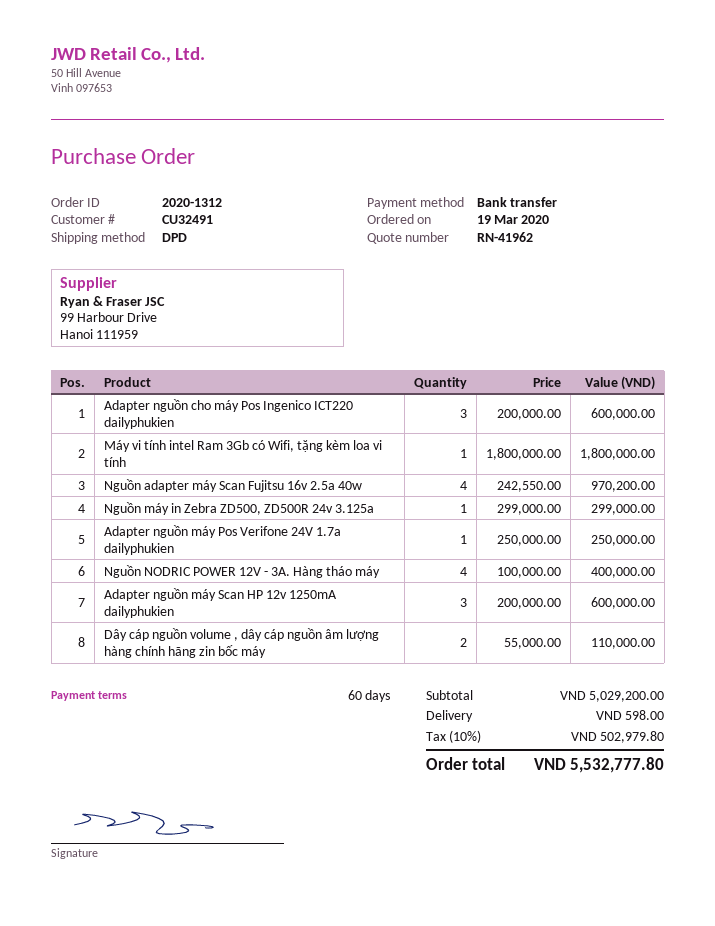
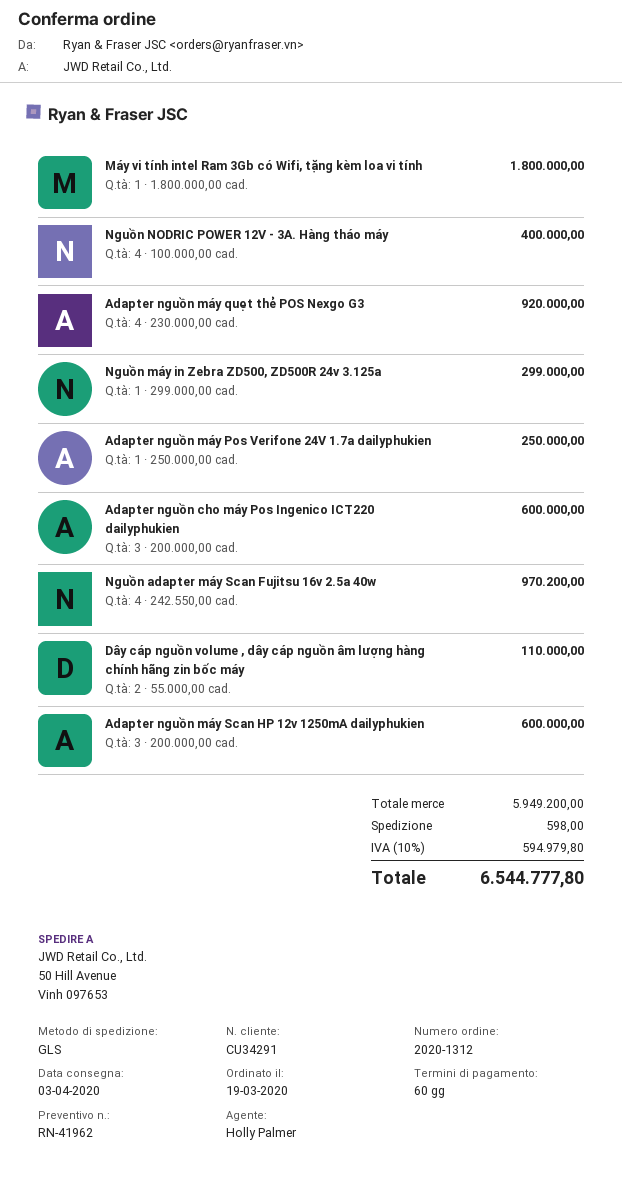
customer number: CU32491 -> CU34291
shipping method: DPD -> GLS
Adapter nguồn máy quẹt thẻ POS Nexgo G3: none -> 4 x 230000.00 = 920000.00
subtotal: 5029200.00 -> 5949200.00
tax: 10% = 502979.80 -> 10% = 594979.80
total: 5532777.80 -> 6544777.80

